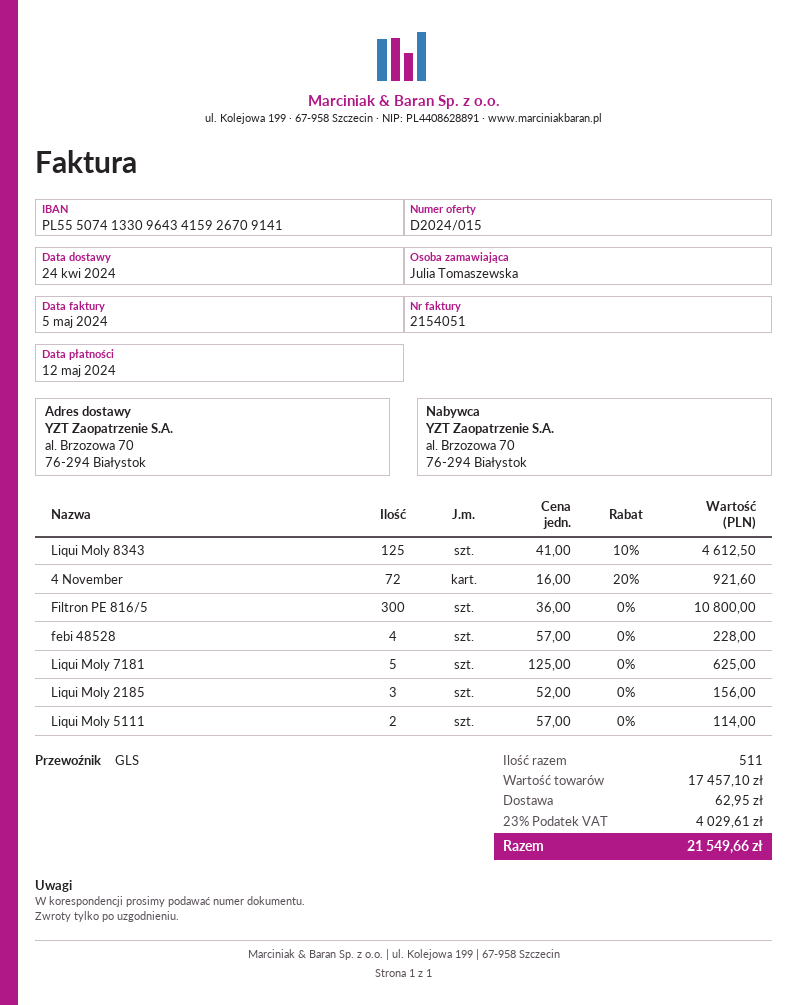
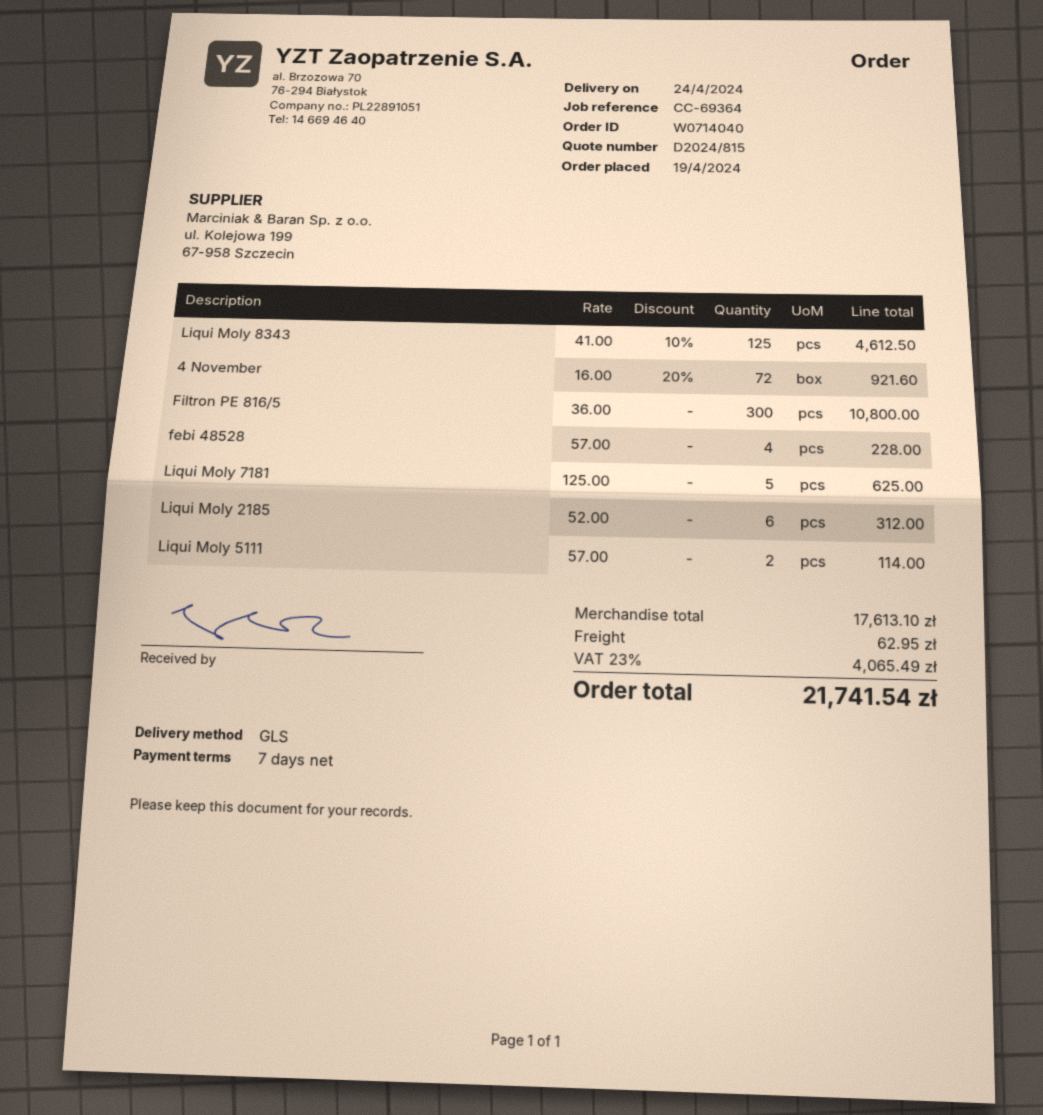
quote number: D2024/015 -> D2024/815
Liqui Moly 2185: 3 x 52.00 = 156.00 -> 6 x 52.00 = 312.00
subtotal: 17457.10 -> 17613.10
tax: 23% = 4029.61 -> 23% = 4065.49
total: 21549.66 -> 21741.54

